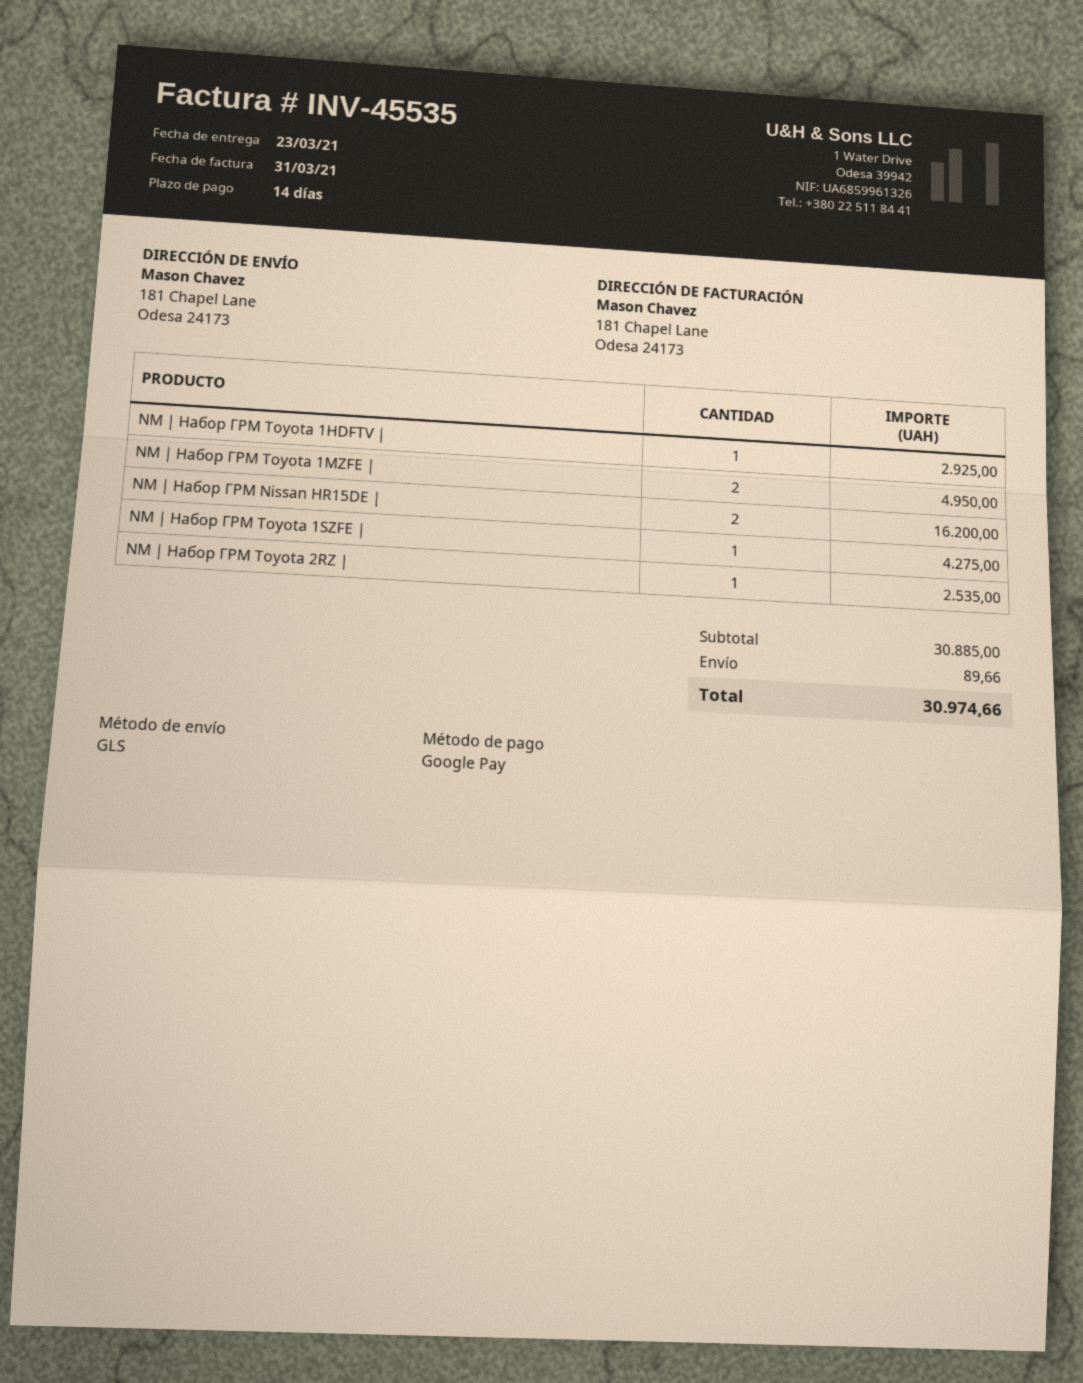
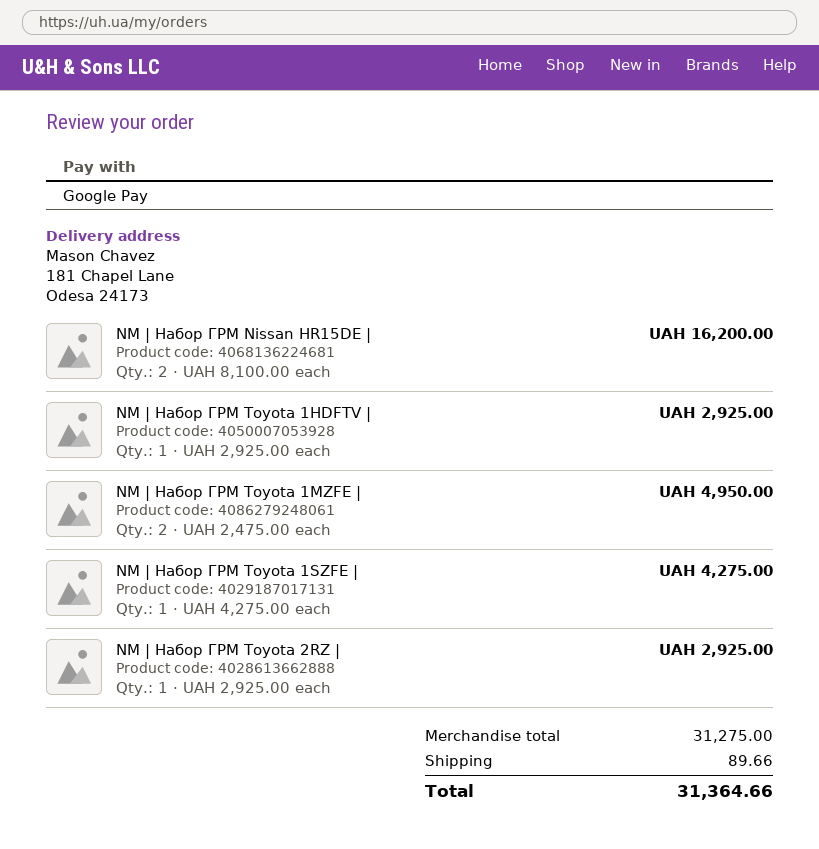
NM | Набор ГРМ Toyota 2RZ |: 1 for 2535.00 -> 1 for 2925.00
subtotal: 30885.00 -> 31275.00
total: 30974.66 -> 31364.66

